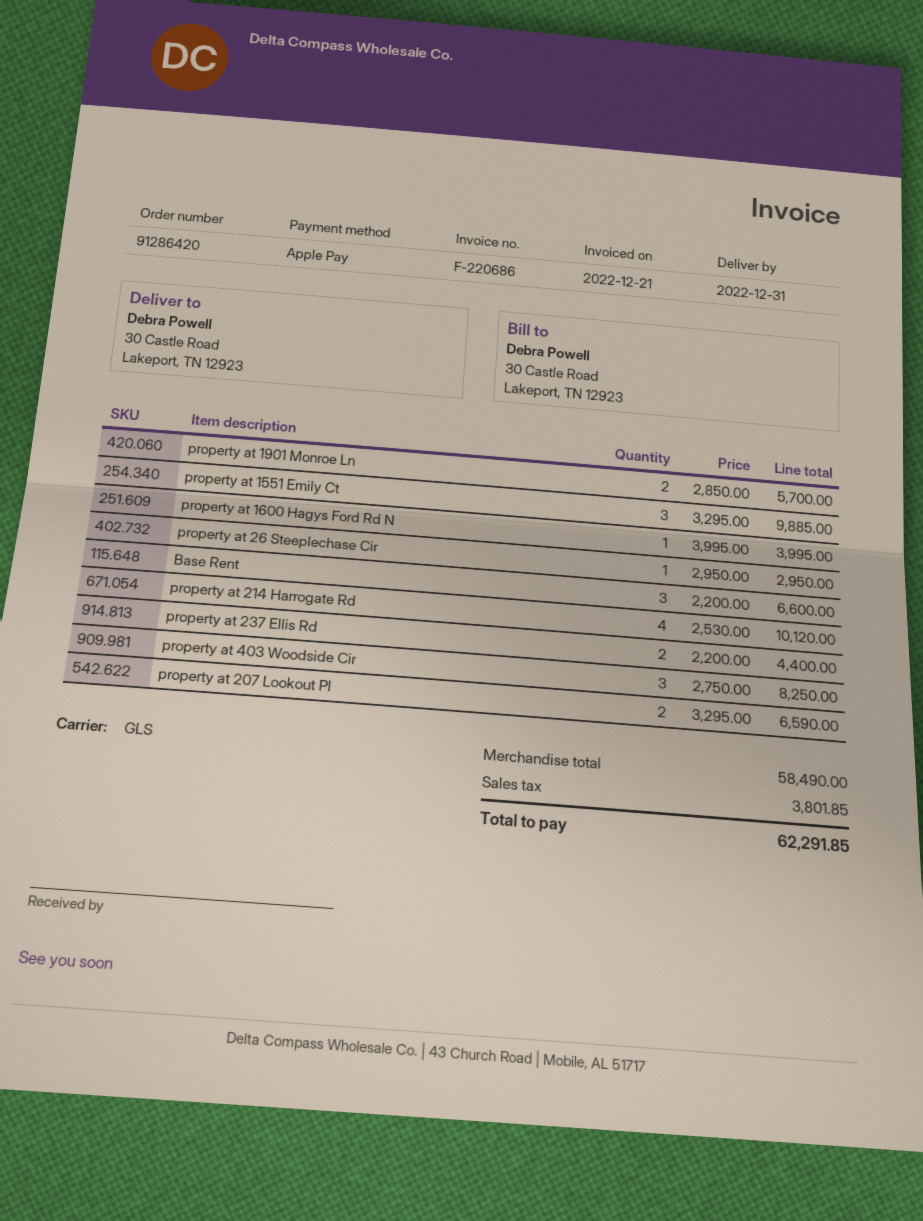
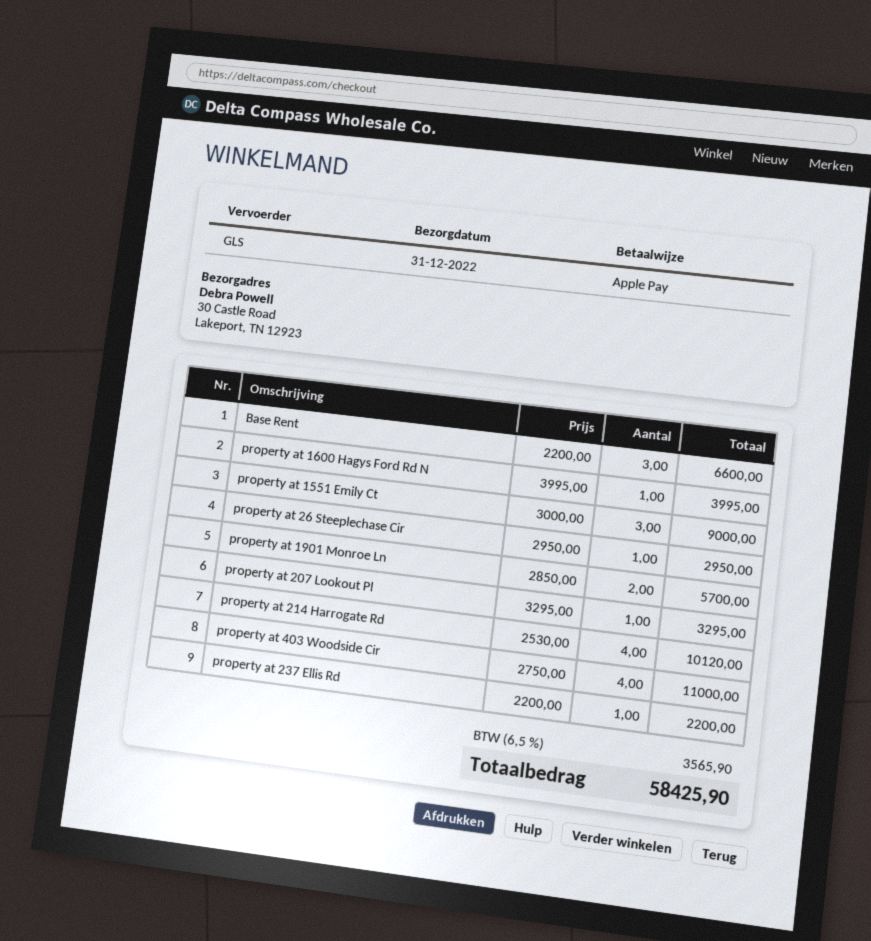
property at 1551 Emily Ct: 3 x 3295.00 = 9885.00 -> 3 x 3000.00 = 9000.00
property at 237 Ellis Rd: 2 x 2200.00 = 4400.00 -> 1 x 2200.00 = 2200.00
property at 403 Woodside Cir: 3 x 2750.00 = 8250.00 -> 4 x 2750.00 = 11000.00
property at 207 Lookout Pl: 2 x 3295.00 = 6590.00 -> 1 x 3295.00 = 3295.00
tax: 3801.85 -> 3565.90
total: 62291.85 -> 58425.90

